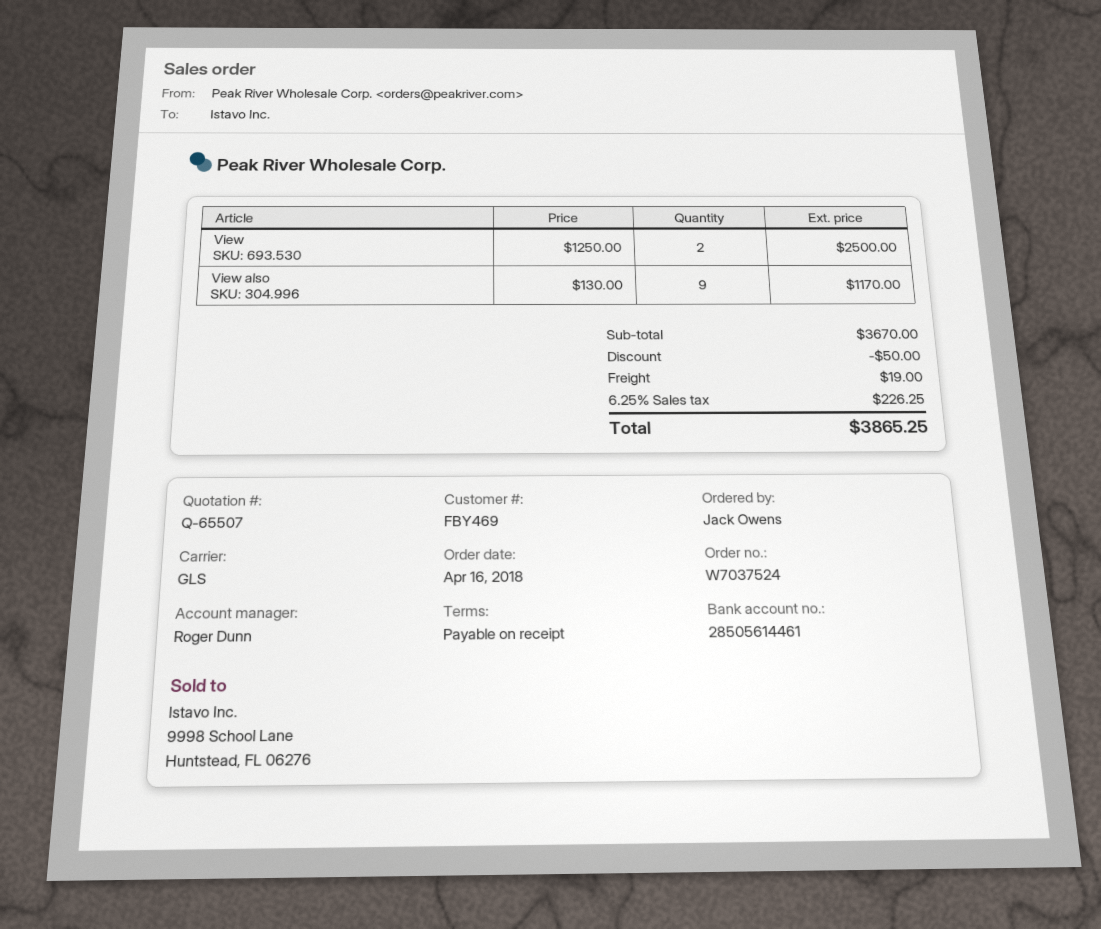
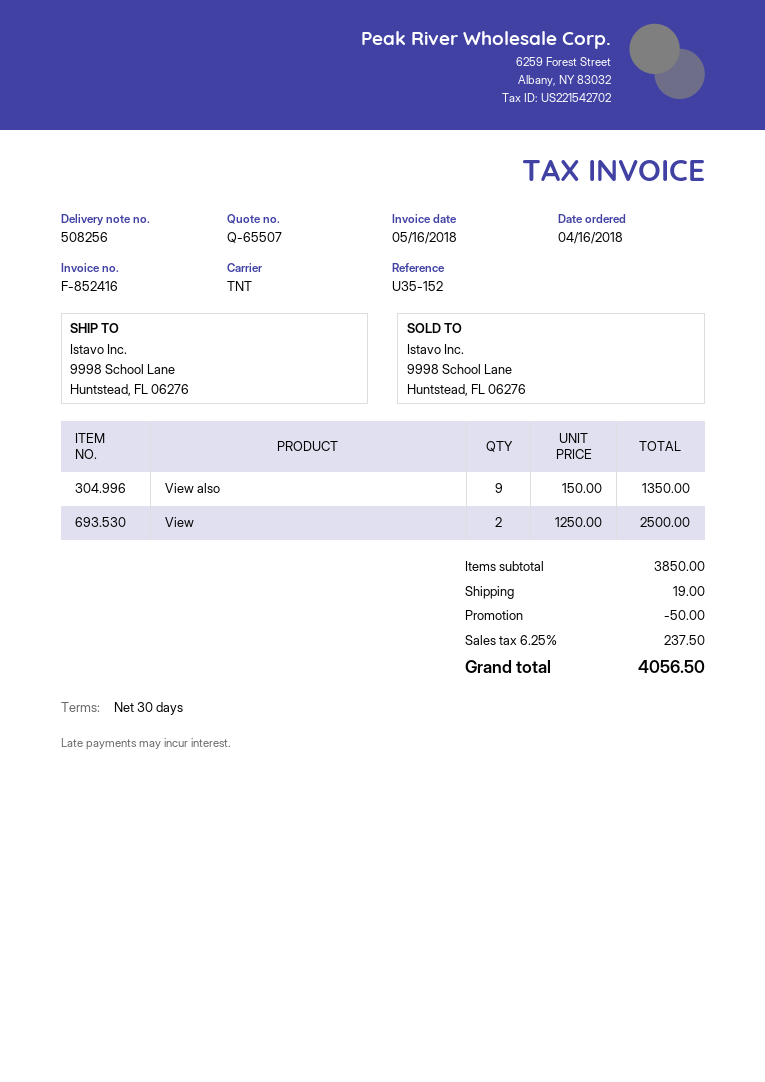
payment terms: on receipt -> 30 days
shipping method: GLS -> TNT
View also: 9 x 130.00 = 1170.00 -> 9 x 150.00 = 1350.00
subtotal: 3670.00 -> 3850.00
tax: 6.25% = 226.25 -> 6.25% = 237.50
total: 3865.25 -> 4056.50

